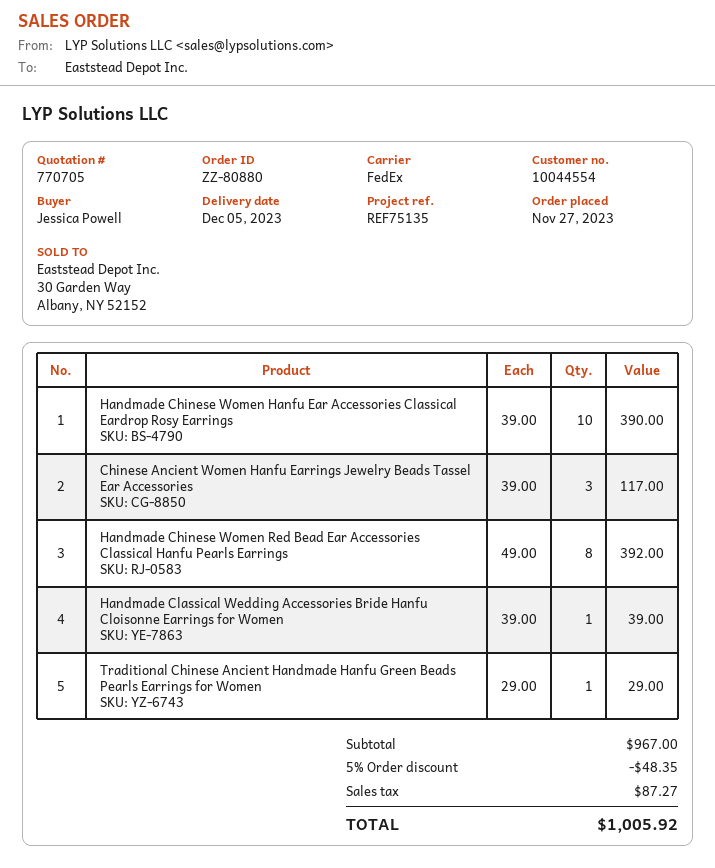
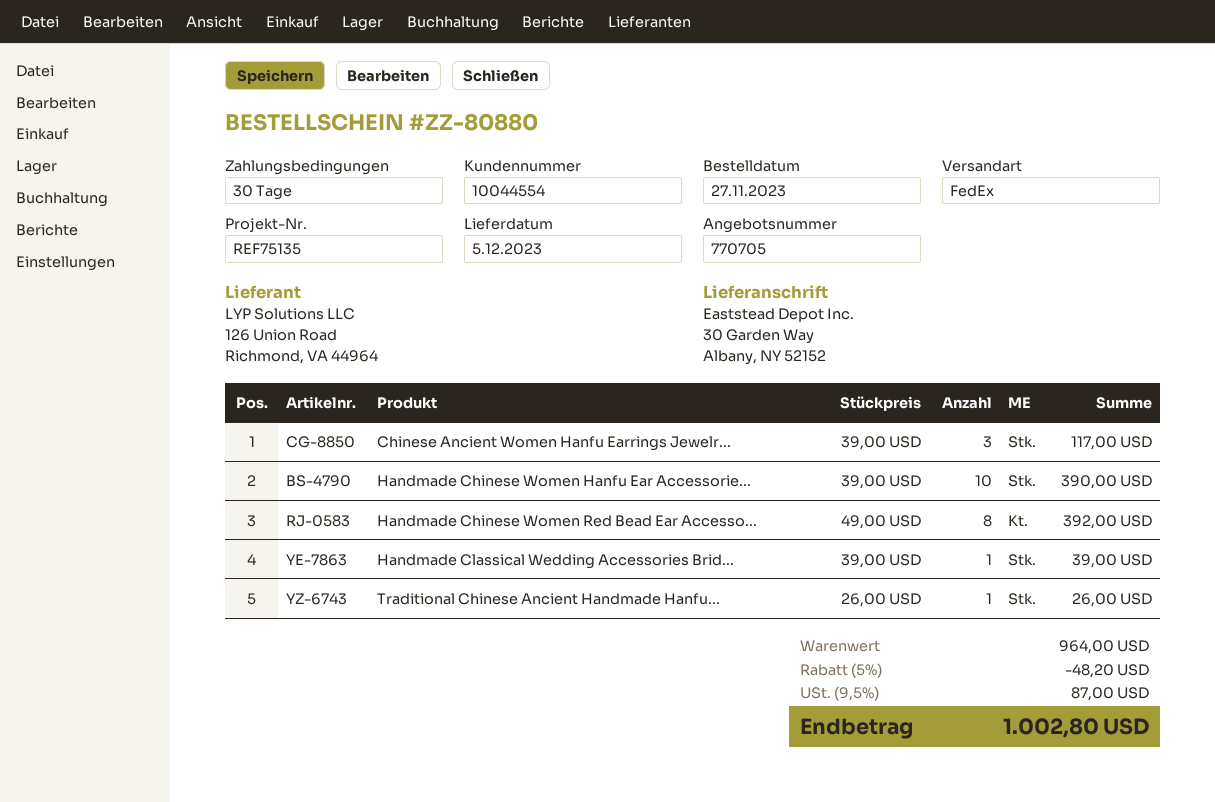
Traditional Chinese Ancient Handmade Hanfu Green Beads Pearls Earrings for Women: 1 x 29.00 = 29.00 -> 1 x 26.00 = 26.00
subtotal: 967.00 -> 964.00
discount: 5% = 48.35 -> 5% = 48.20
tax: 87.27 -> 87.00
total: 1005.92 -> 1002.80

